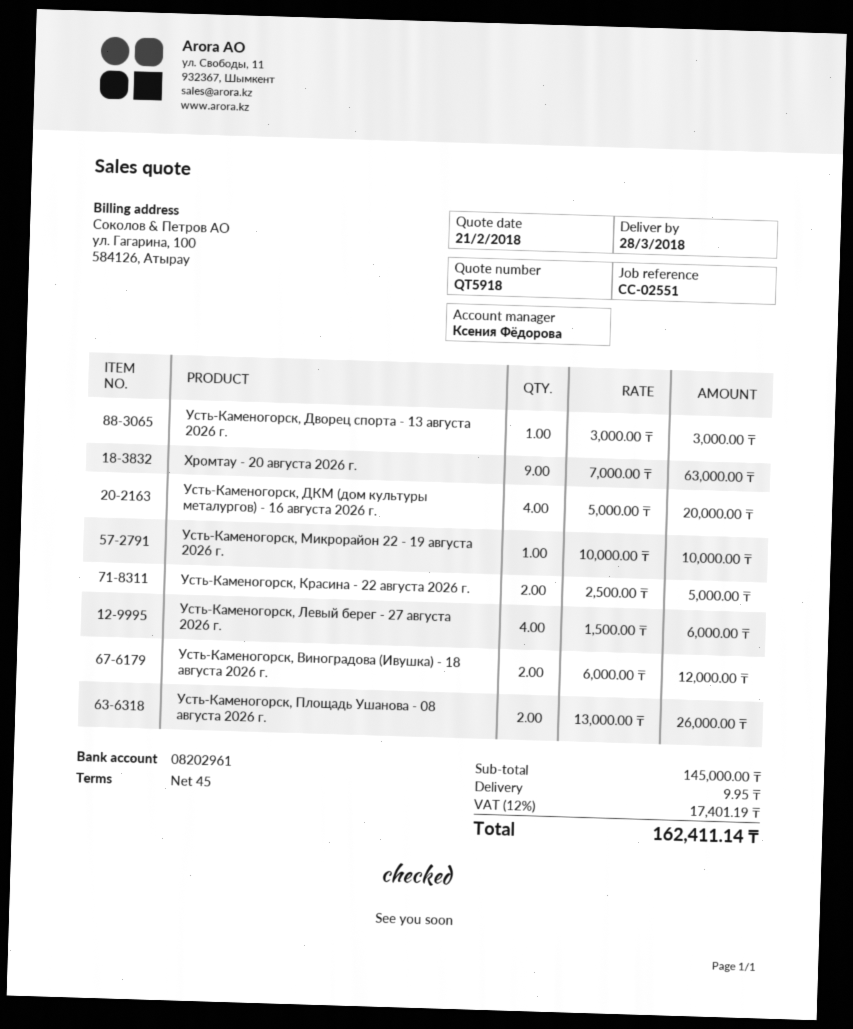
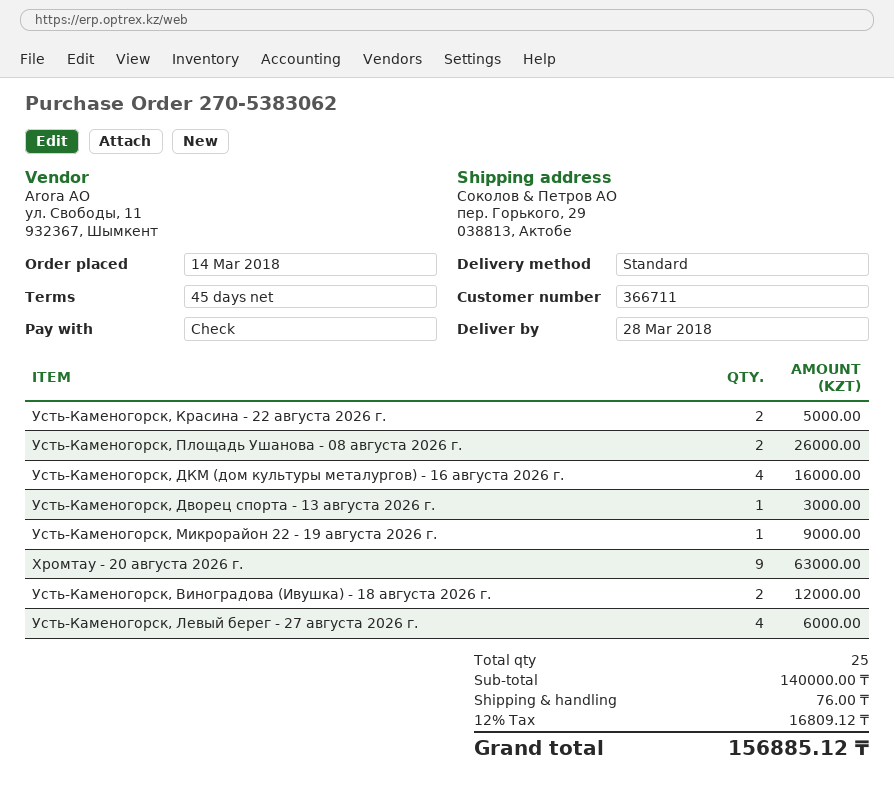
Усть-Каменогорск, ДКМ (дом культуры металургов) - 16 августа 2026 г.: 4 for 20000.00 -> 4 for 16000.00
Усть-Каменогорск, Микрорайон 22 - 19 августа 2026 г.: 1 for 10000.00 -> 1 for 9000.00
subtotal: 145000.00 -> 140000.00
shipping: 9.95 -> 76.00
tax: 12% = 17401.19 -> 12% = 16809.12
total: 162411.14 -> 156885.12

